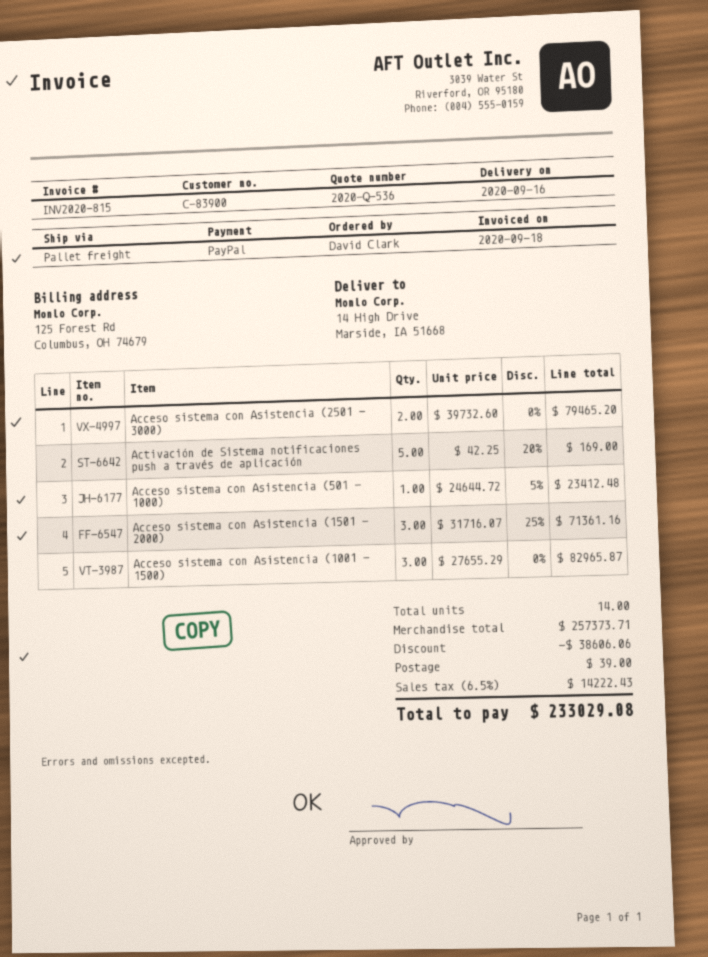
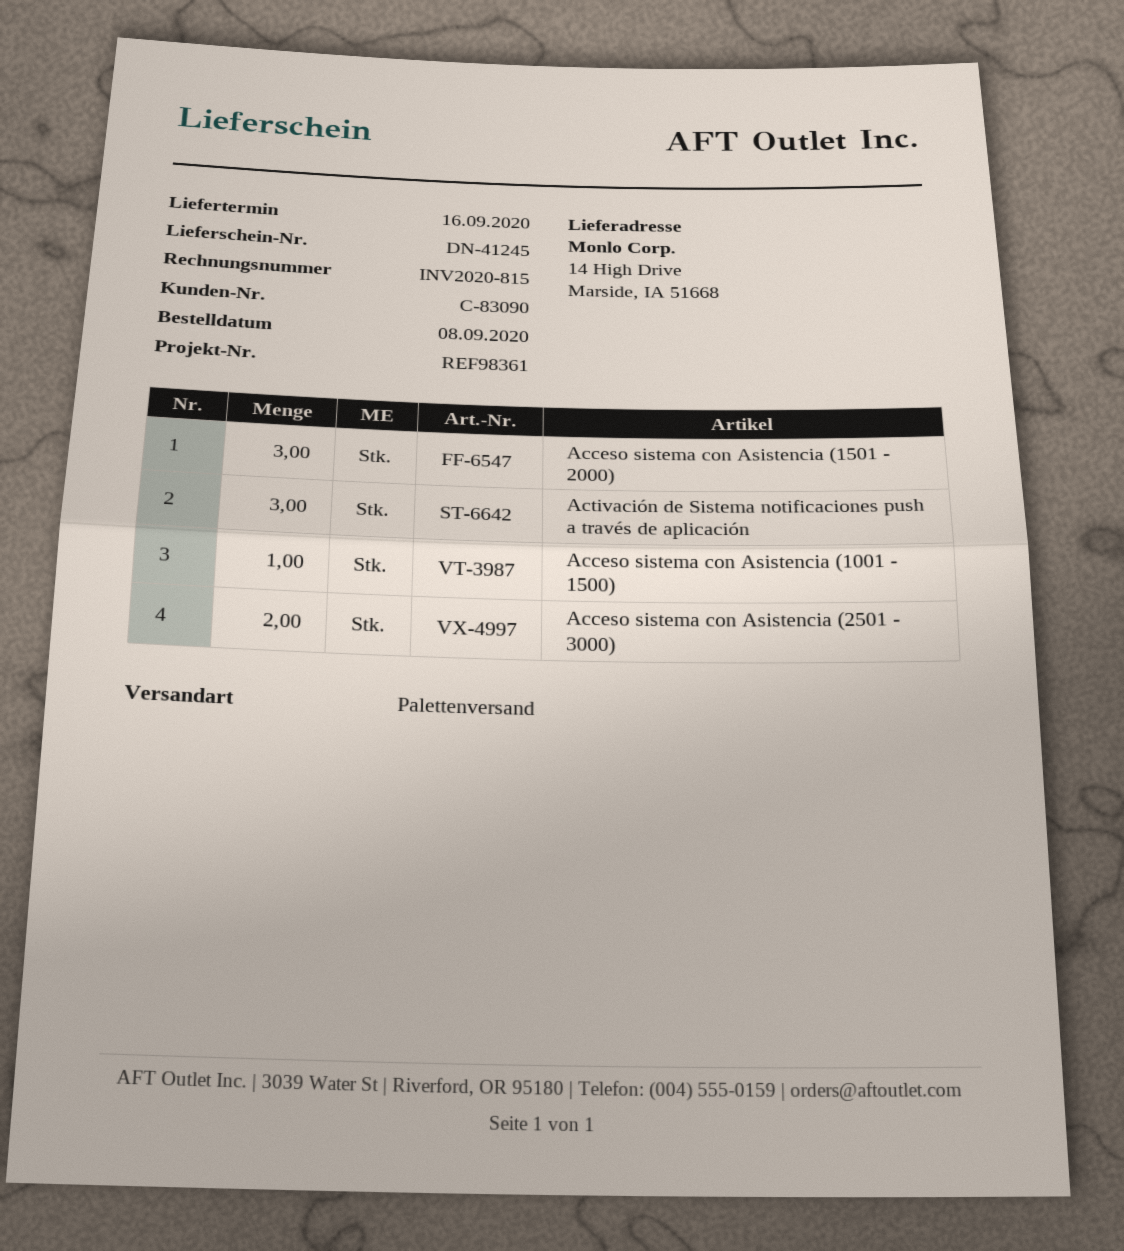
customer number: C-83900 -> C-83090
Activación de Sistema notificaciones push a través de aplicación: 5 -> 3
Acceso sistema con Asistencia (501 - 1000): 1 -> none
Acceso sistema con Asistencia (1001 - 1500): 3 -> 1

